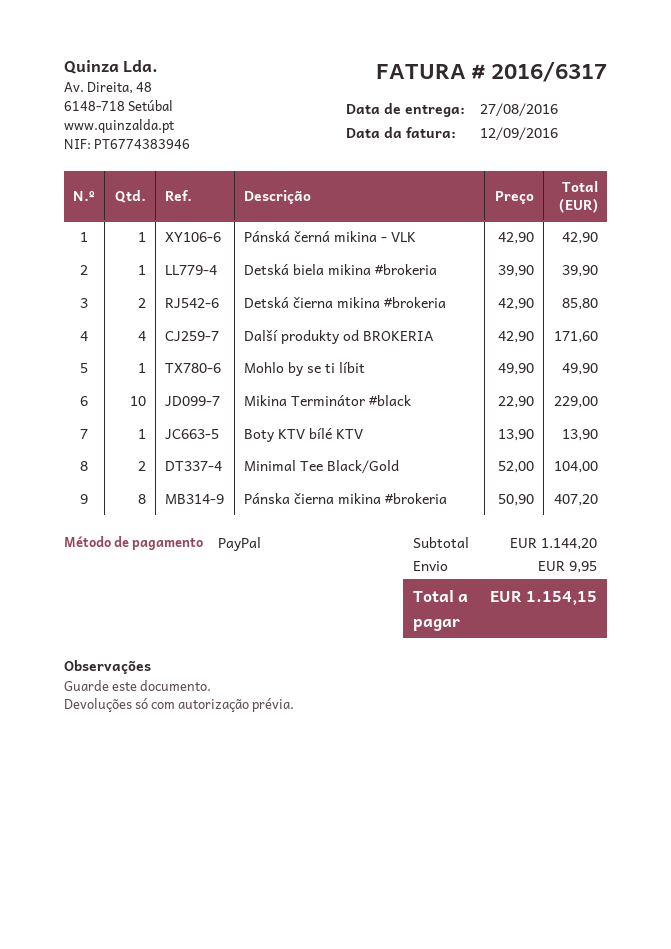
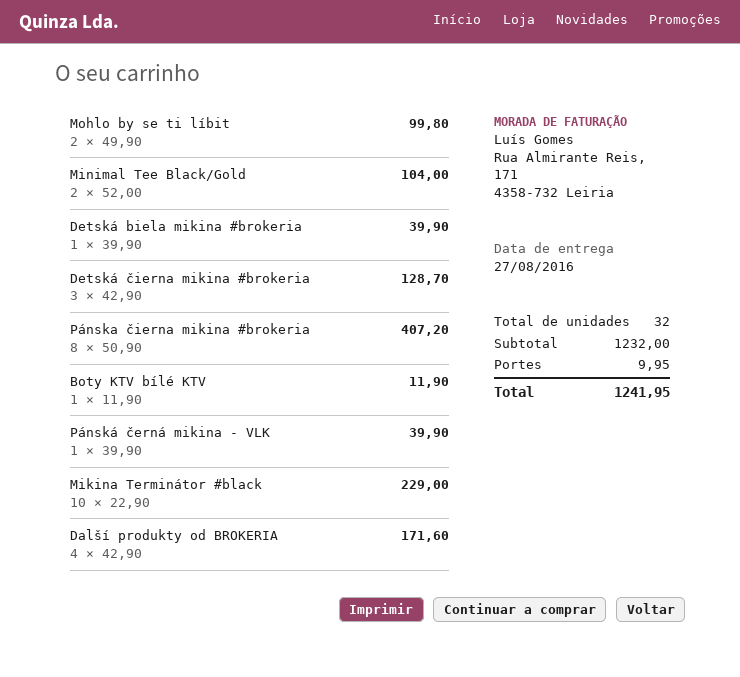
Pánská černá mikina - VLK: 1 x 42.90 = 42.90 -> 1 x 39.90 = 39.90
Detská čierna mikina #brokeria: 2 x 42.90 = 85.80 -> 3 x 42.90 = 128.70
Mohlo by se ti líbit: 1 x 49.90 = 49.90 -> 2 x 49.90 = 99.80
Boty KTV bílé KTV: 1 x 13.90 = 13.90 -> 1 x 11.90 = 11.90
subtotal: 1144.20 -> 1232.00
total: 1154.15 -> 1241.95

